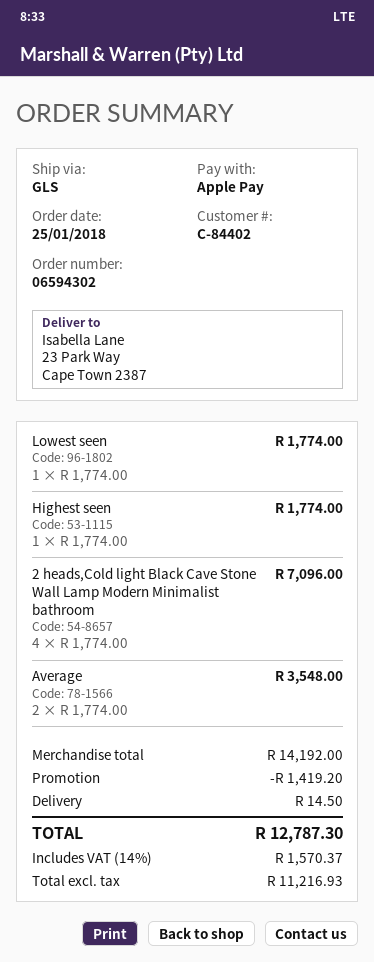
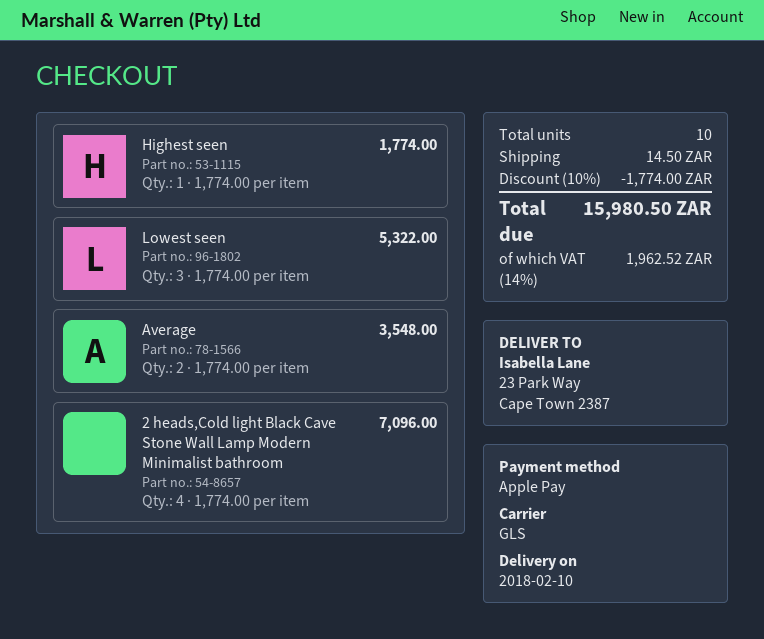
Lowest seen: 1 x 1774.00 = 1774.00 -> 3 x 1774.00 = 5322.00
discount: 1419.20 -> 1774.00
tax: 14% = 1570.37 -> 14% = 1962.52
total: 12787.30 -> 15980.50

